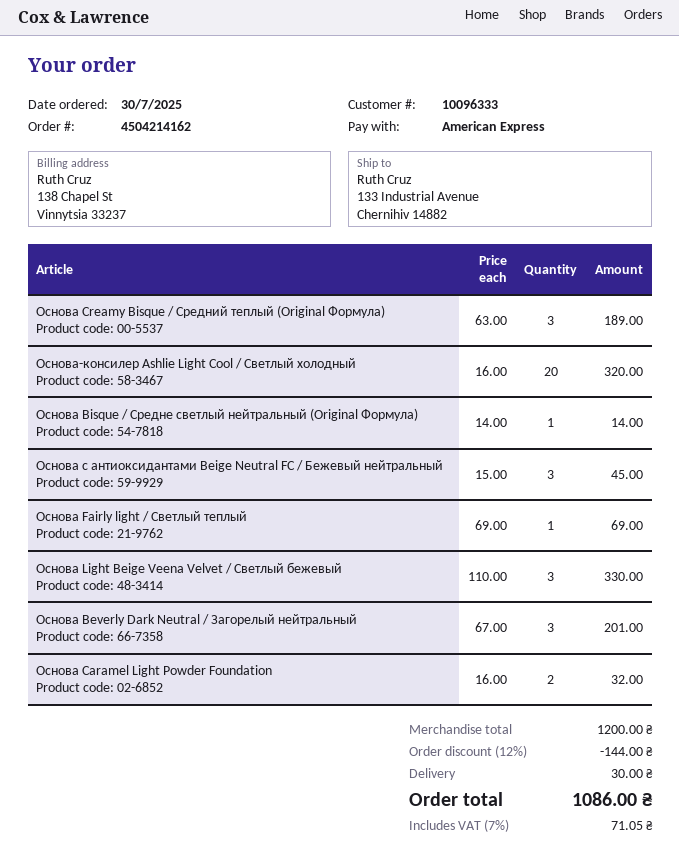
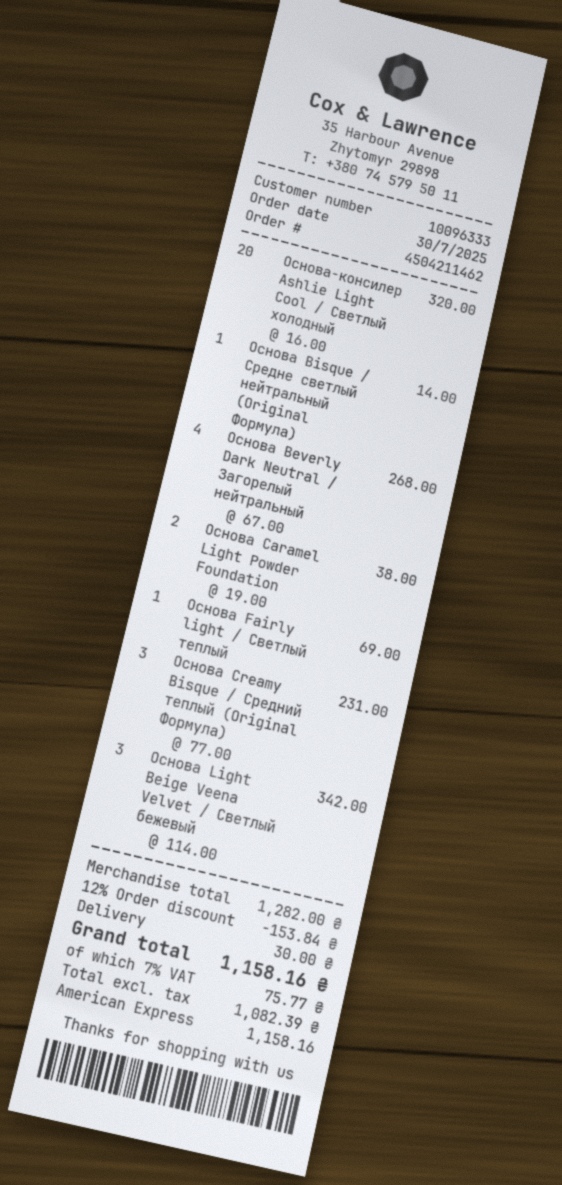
order number: 4504214162 -> 4504211462
Основа Сreamy Bisque / Средний теплый (Original Формула): 3 x 63.00 = 189.00 -> 3 x 77.00 = 231.00
Основа с антиоксидантами Beige Neutral FC / Бежевый нейтральный: 3 x 15.00 = 45.00 -> none
Основа Light Beige Veena Velvet / Светлый бежевый: 3 x 110.00 = 330.00 -> 3 x 114.00 = 342.00
Основа Beverly Dark Neutral / Загорелый нейтральный: 3 x 67.00 = 201.00 -> 4 x 67.00 = 268.00
Основа Caramel Light Powder Foundation: 2 x 16.00 = 32.00 -> 2 x 19.00 = 38.00
subtotal: 1200.00 -> 1282.00
discount: 12% = 144.00 -> 12% = 153.84
tax: 7% = 71.05 -> 7% = 75.77
total: 1086.00 -> 1158.16

